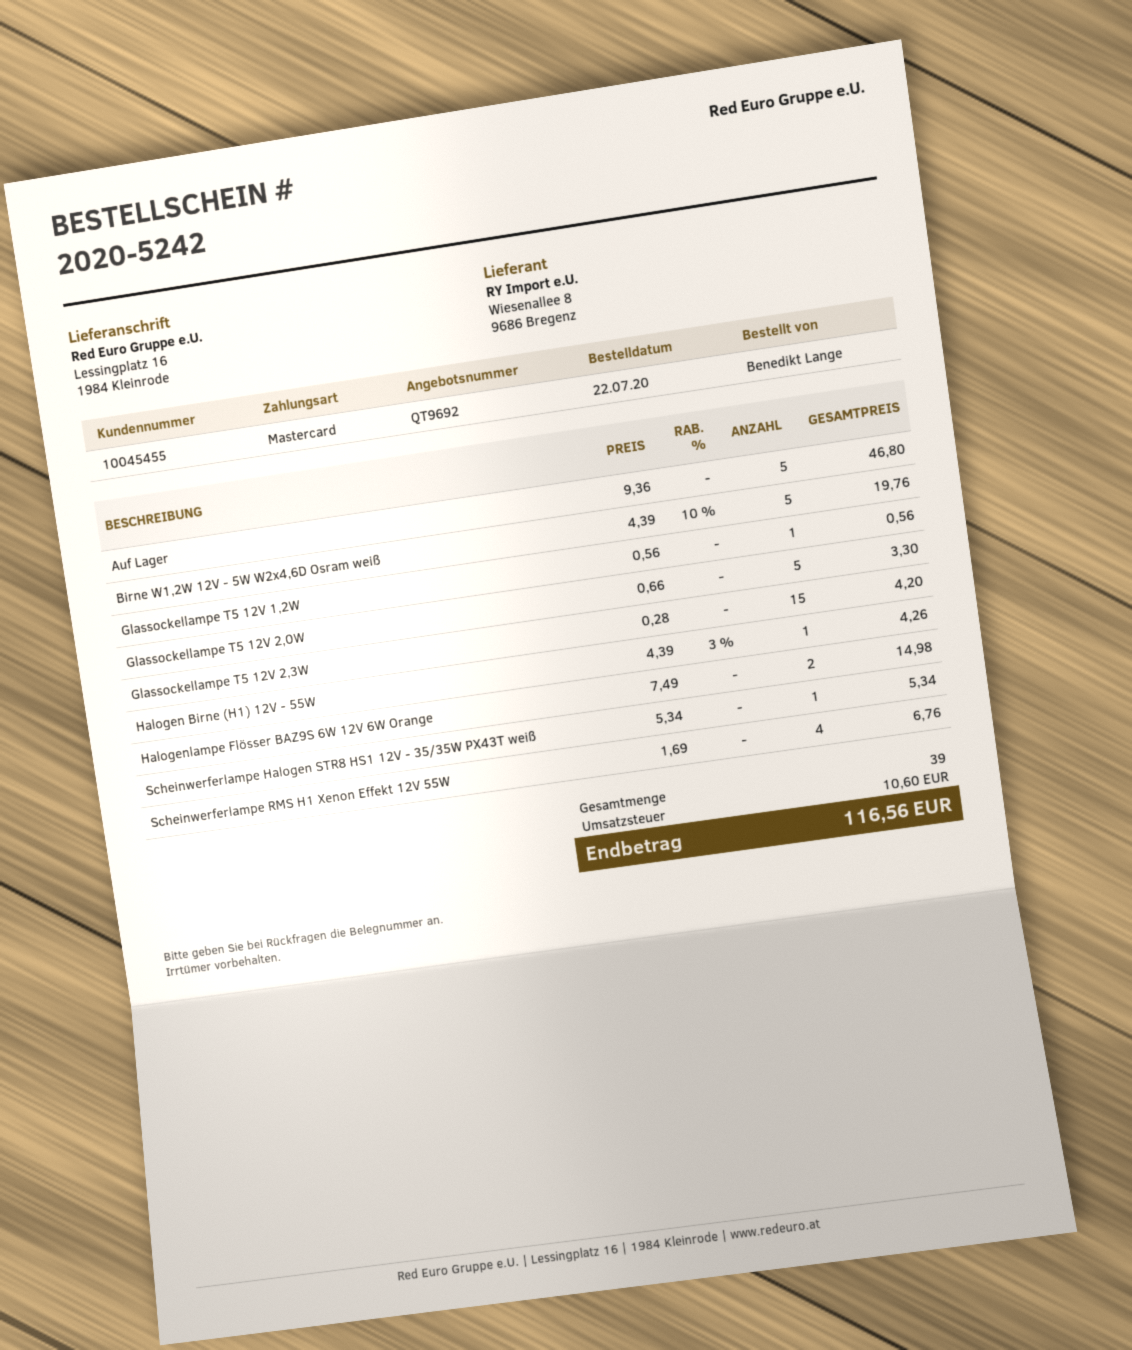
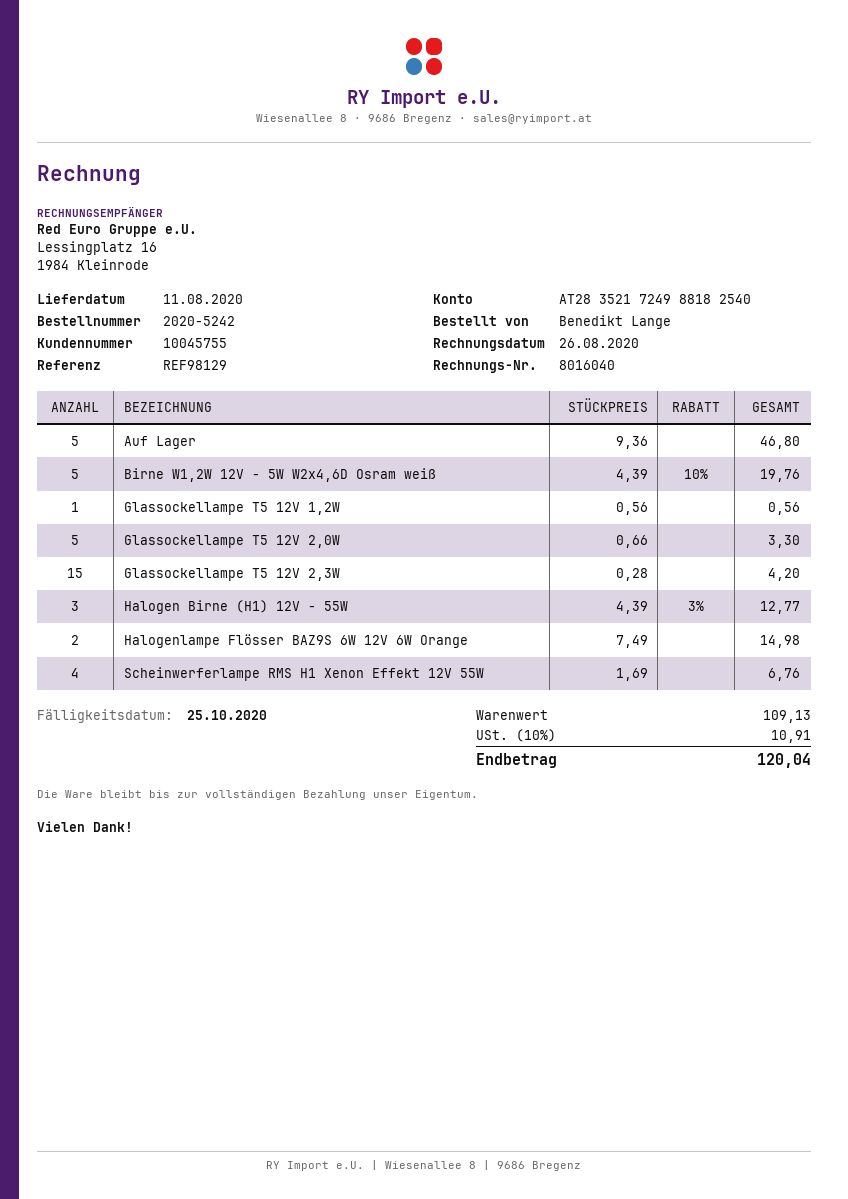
customer number: 10045455 -> 10045755
Halogen Birne (H1) 12V - 55W: 1 x 4.39 - 3% = 4.26 -> 3 x 4.39 - 3% = 12.77
Scheinwerferlampe Halogen STR8 HS1 12V - 35/35W PX43T weiß: 1 x 5.34 = 5.34 -> none
tax: 10.60 -> 10.91
total: 116.56 -> 120.04

